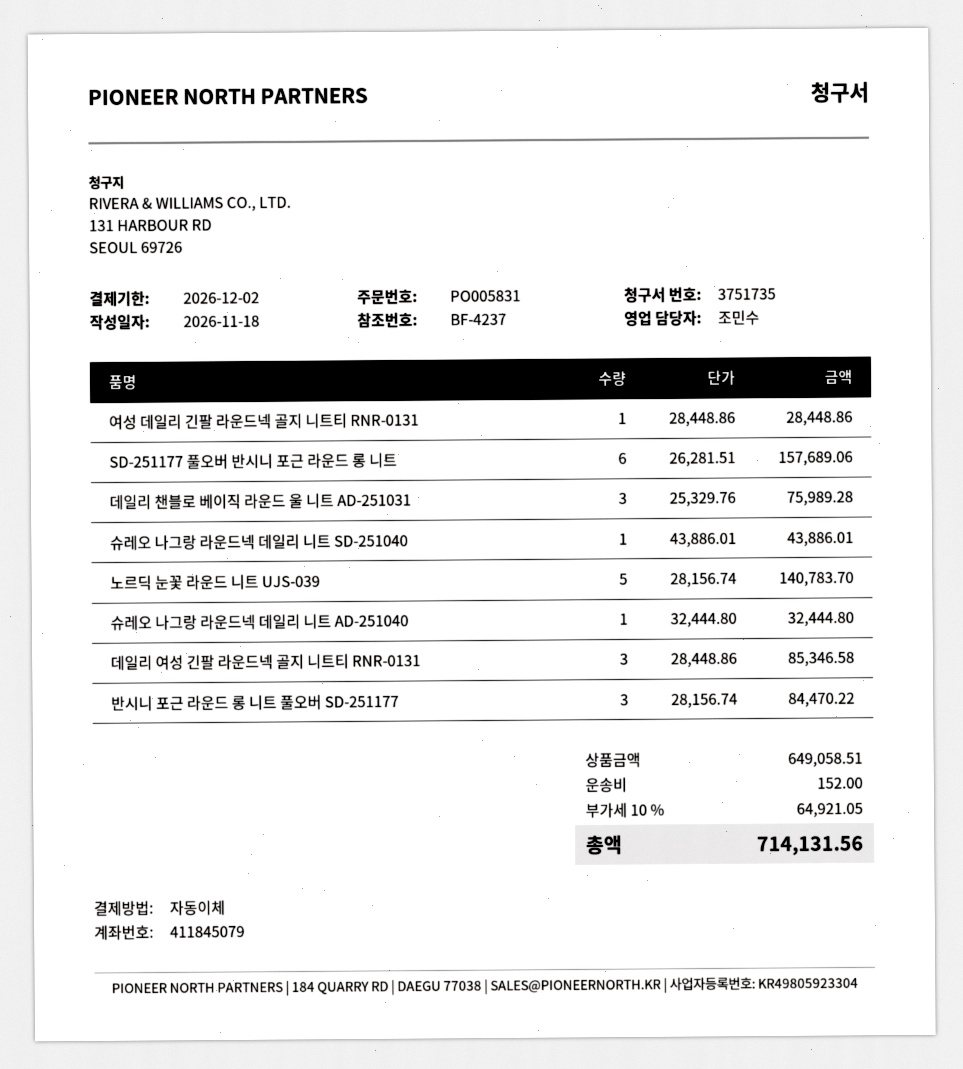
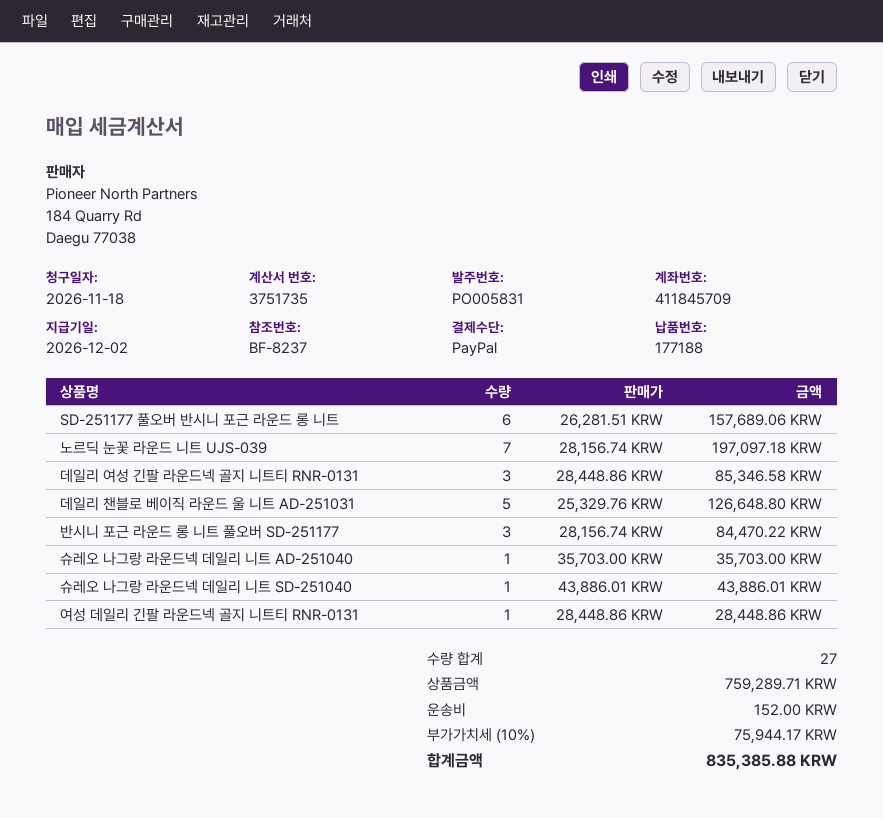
reference: BF-4237 -> BF-8237
payment method: direct debit -> PayPal
bank account: 411845079 -> 411845709
데일리 챈블로 베이직 라운드 울 니트 AD-251031: 3 x 25329.76 = 75989.28 -> 5 x 25329.76 = 126648.80
노르딕 눈꽃 라운드 니트 UJS-039: 5 x 28156.74 = 140783.70 -> 7 x 28156.74 = 197097.18
슈레오 나그랑 라운드넥 데일리 니트 AD-251040: 1 x 32444.80 = 32444.80 -> 1 x 35703.00 = 35703.00
subtotal: 649058.51 -> 759289.71
tax: 10% = 64921.05 -> 10% = 75944.17
total: 714131.56 -> 835385.88

